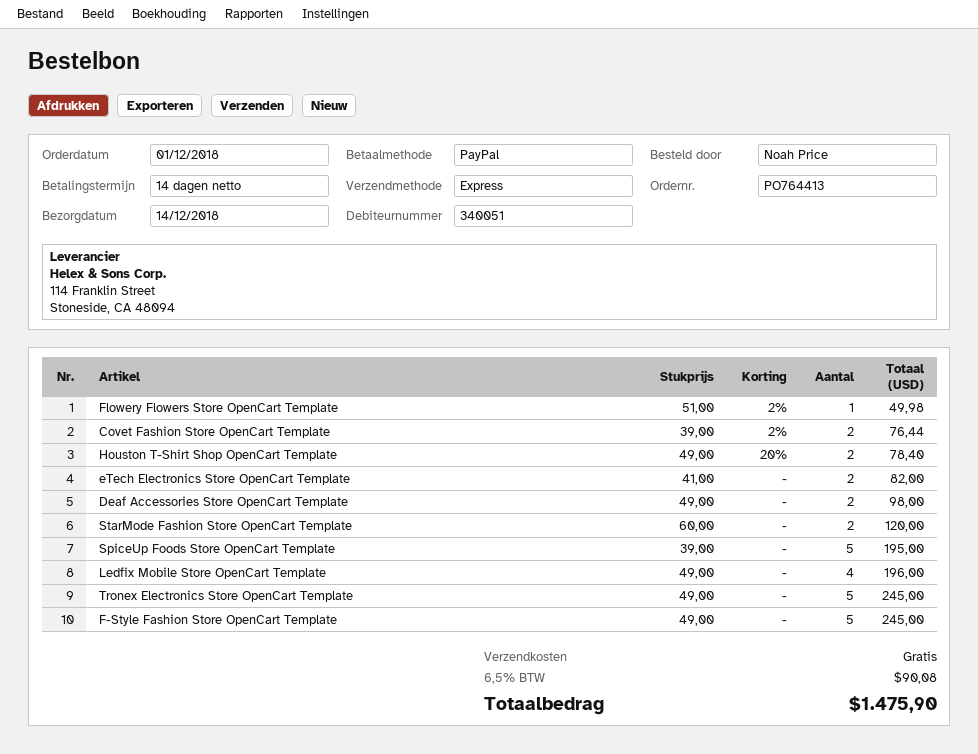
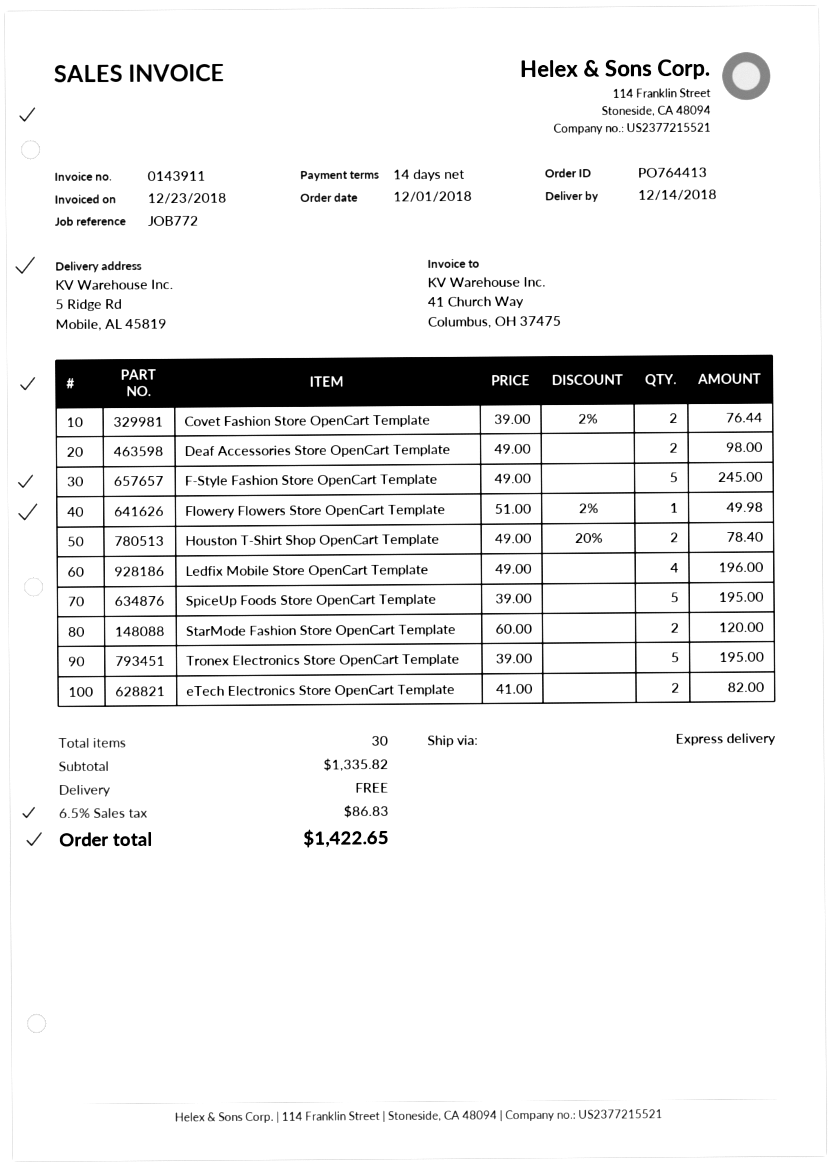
Tronex Electronics Store OpenCart Template: 5 x 49.00 = 245.00 -> 5 x 39.00 = 195.00
tax: 6.5% = 90.08 -> 6.5% = 86.83
total: 1475.90 -> 1422.65

